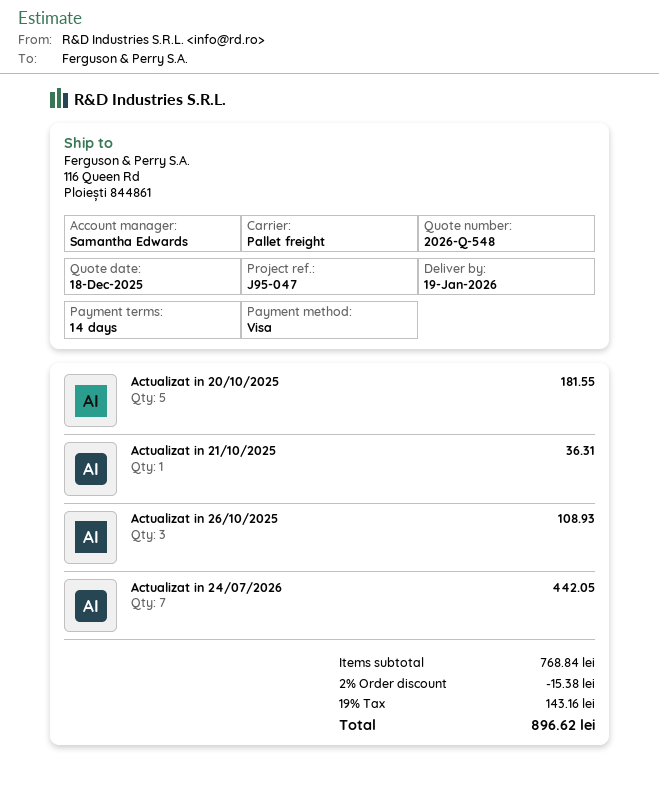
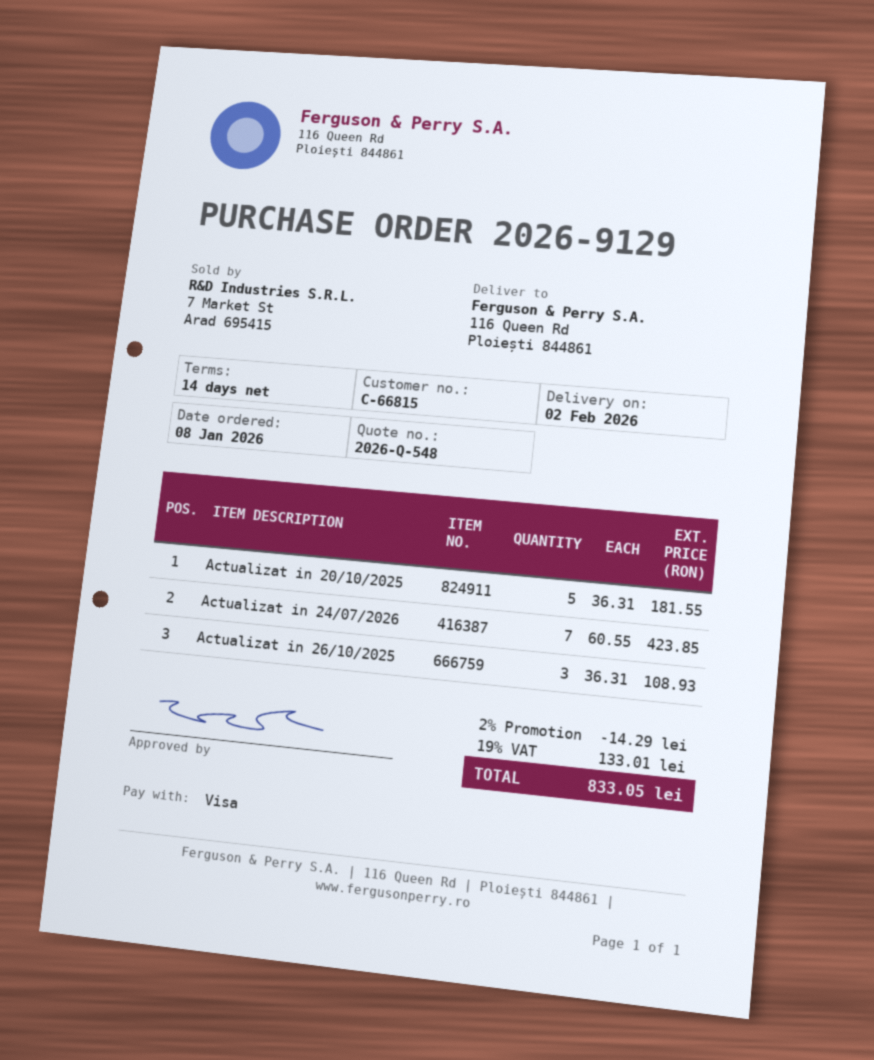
delivery date: 2026-01-19 -> 2026-02-02
Actualizat in 21/10/2025: 1 for 36.31 -> none
Actualizat in 24/07/2026: 7 for 442.05 -> 7 for 423.85
discount: 2% = 15.38 -> 2% = 14.29
tax: 19% = 143.16 -> 19% = 133.01
total: 896.62 -> 833.05

